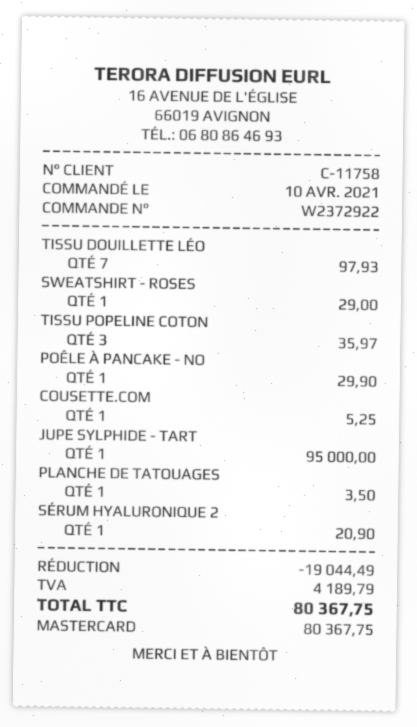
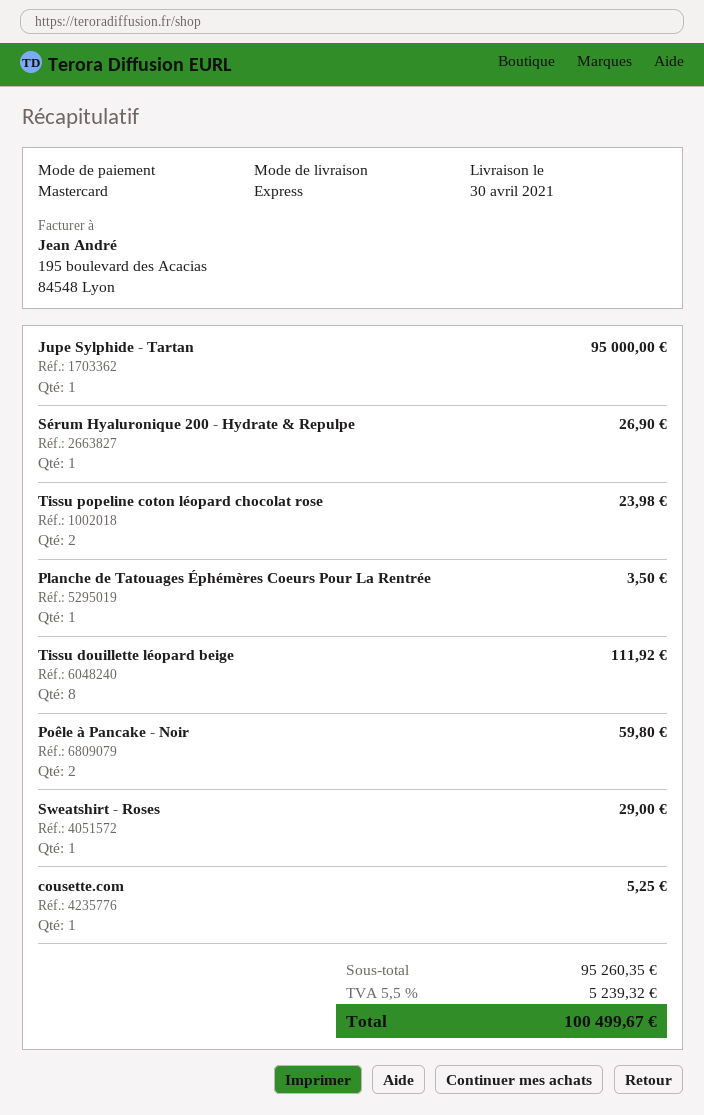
TISSU DOUILLETTE LÉO: 7 for 97.93 -> 8 for 111.92
TISSU POPELINE COTON: 3 for 35.97 -> 2 for 23.98
POÊLE À PANCAKE - NO: 1 for 29.90 -> 2 for 59.80
SÉRUM HYALURONIQUE 2: 1 for 20.90 -> 1 for 26.90
discount: 19044.49 -> none
tax: 4189.79 -> 5239.32
total: 80367.75 -> 100499.67

